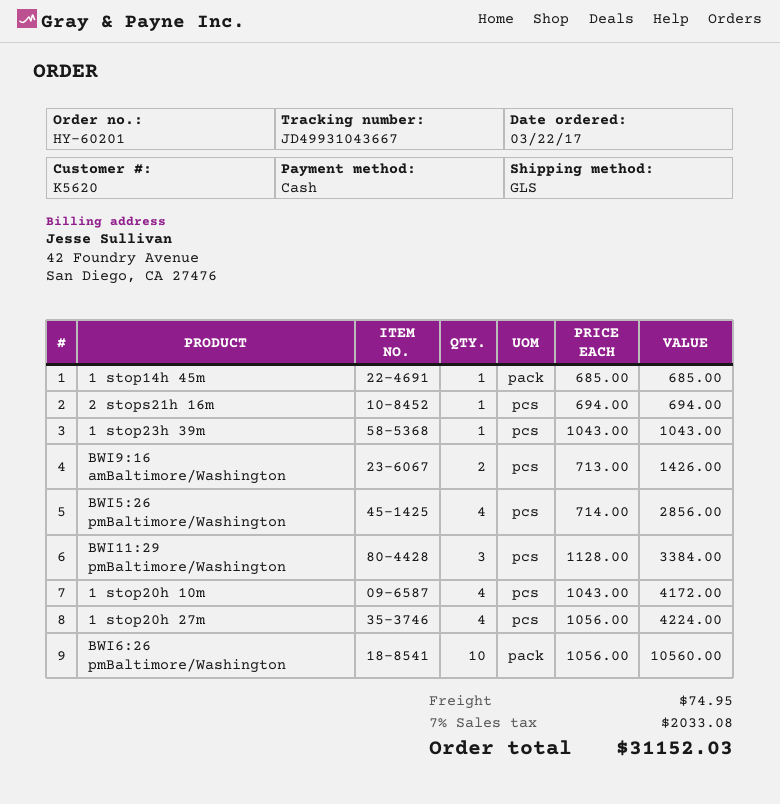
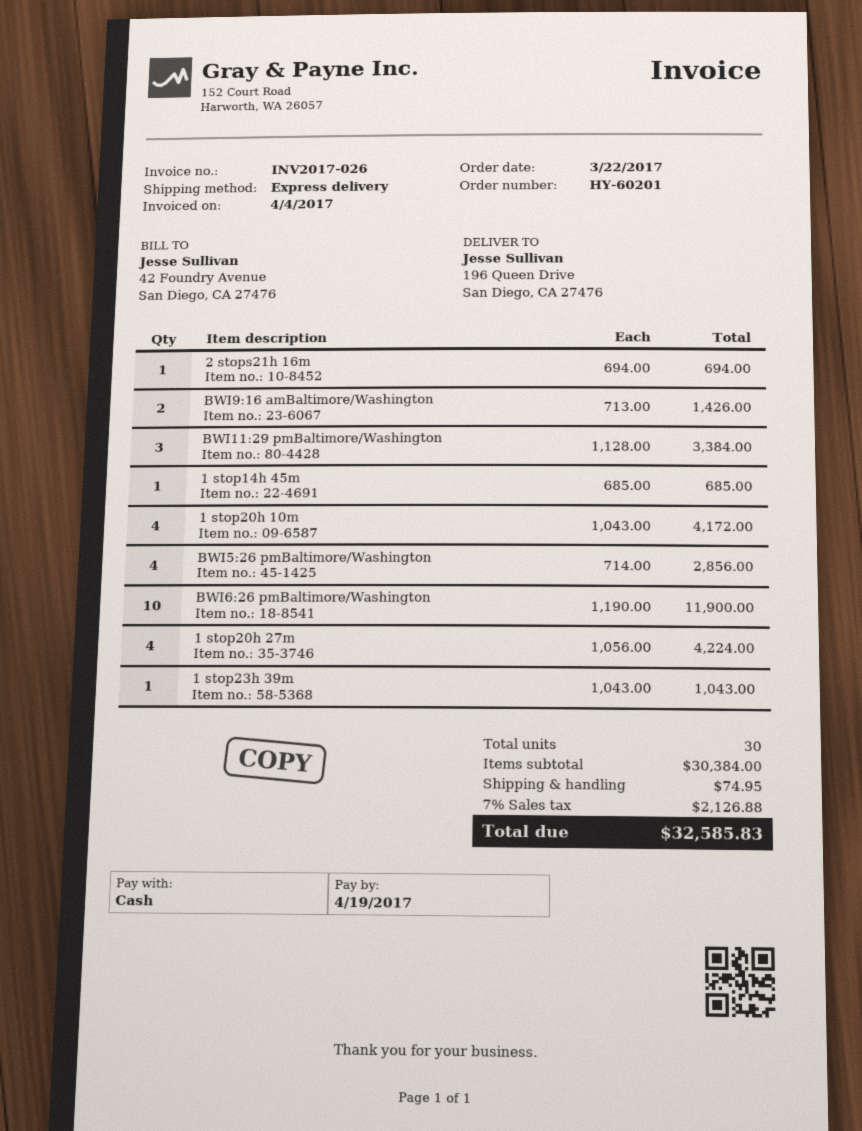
shipping method: GLS -> express
BWI6:26 pmBaltimore/Washington: 10 x 1056.00 = 10560.00 -> 10 x 1190.00 = 11900.00
tax: 7% = 2033.08 -> 7% = 2126.88
total: 31152.03 -> 32585.83

